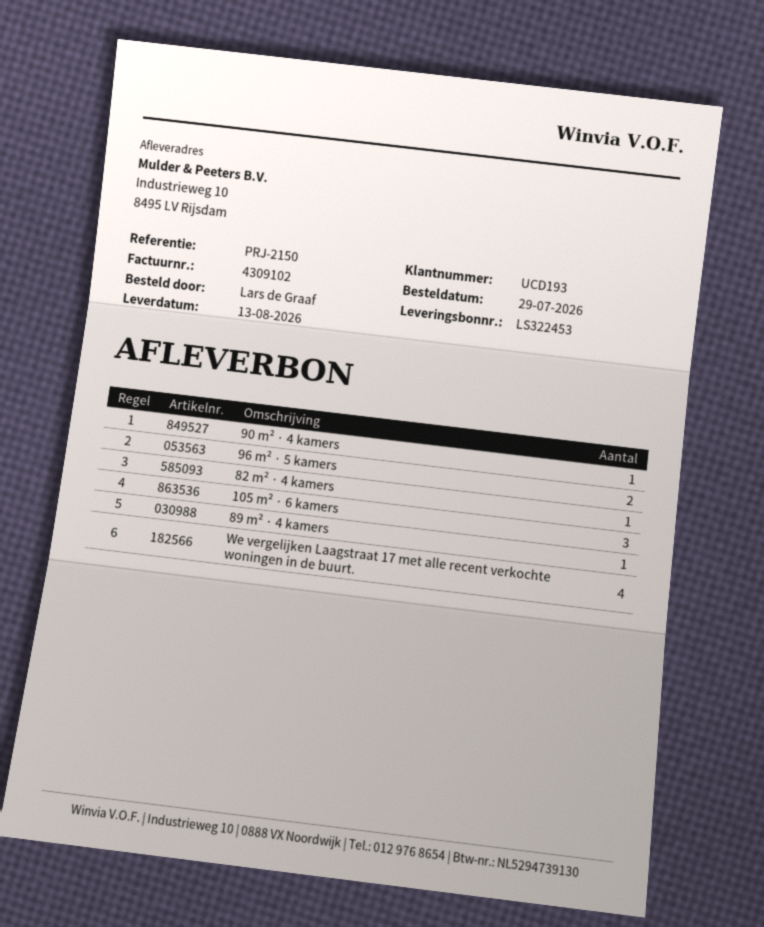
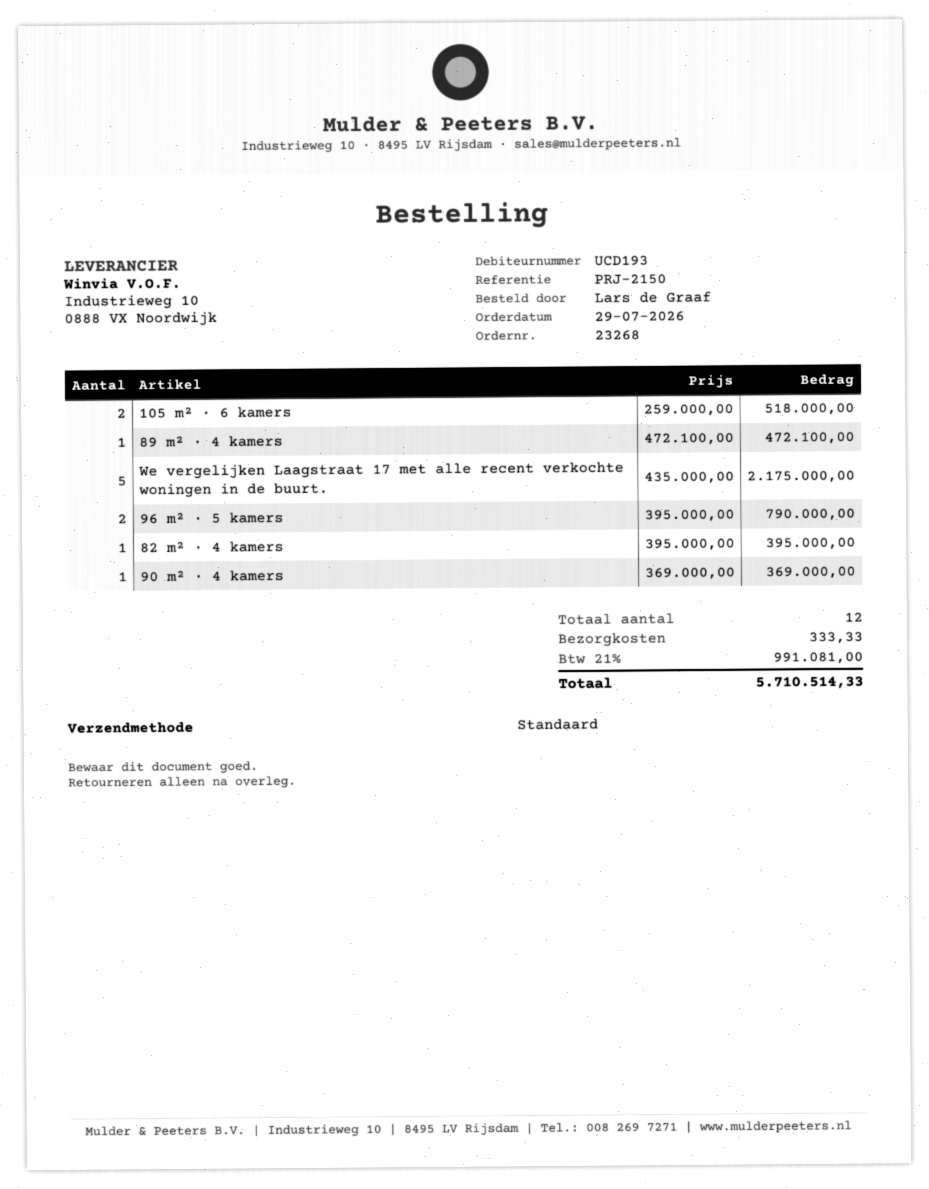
105 m² · 6 kamers: 3 -> 2
We vergelijken Laagstraat 17 met alle recent verkochte woningen in de buurt.: 4 -> 5

